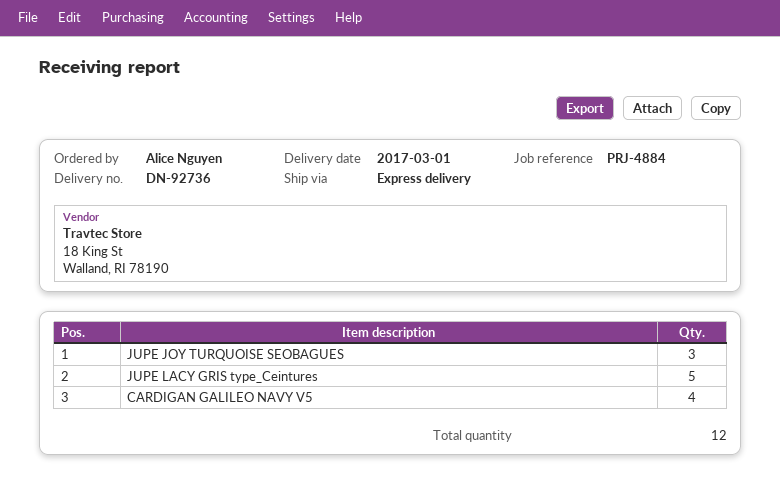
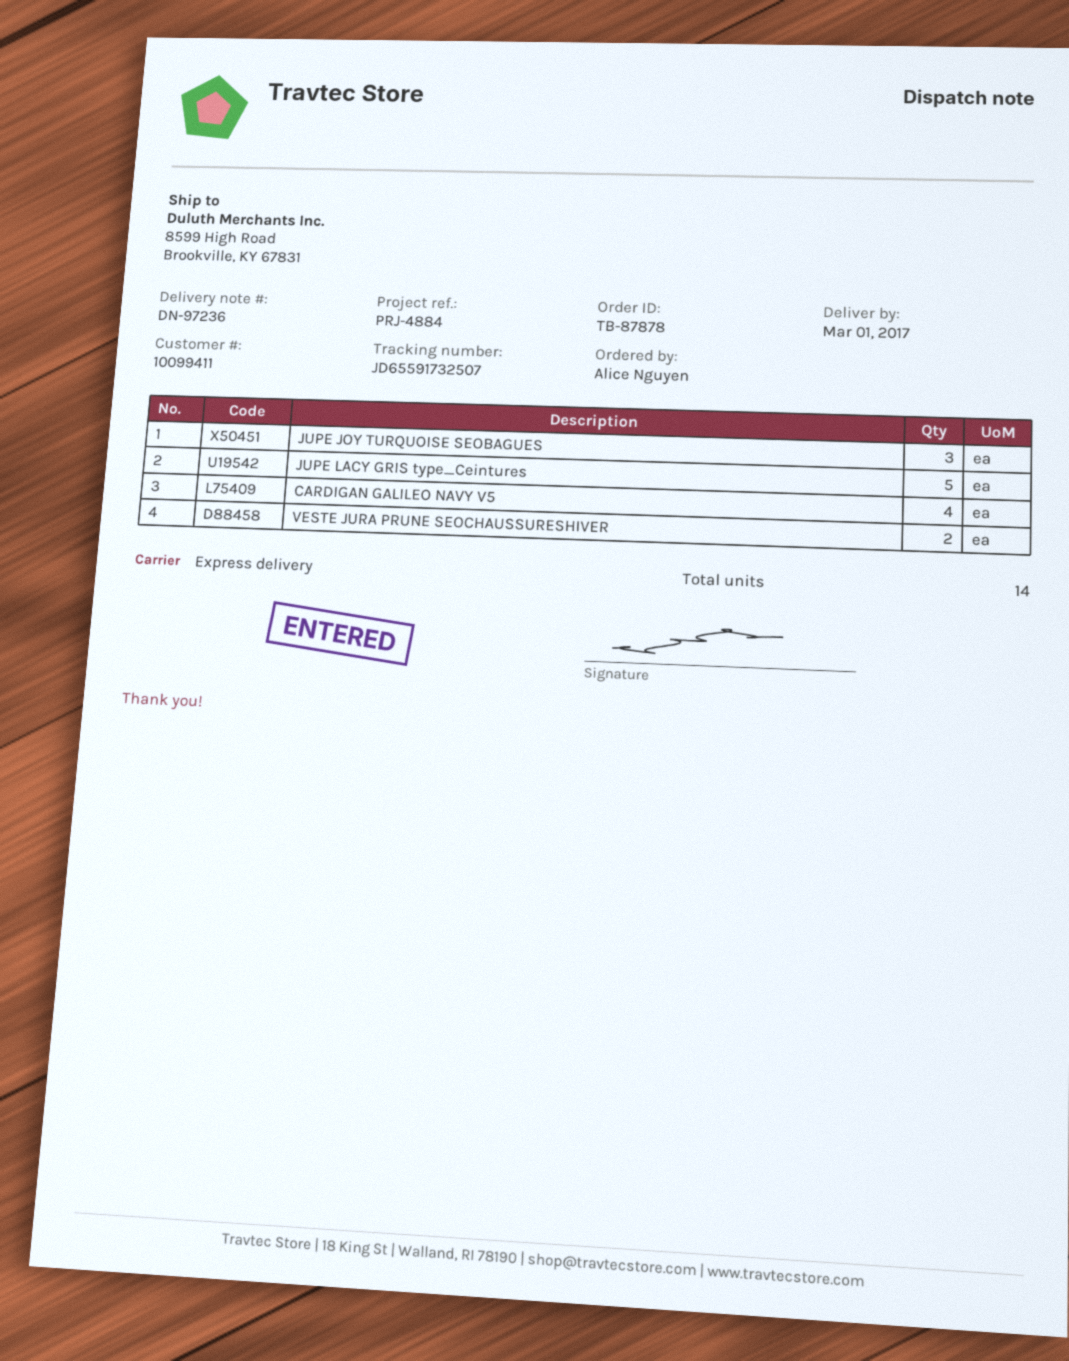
delivery note number: DN-92736 -> DN-97236
VESTE JURA PRUNE SEOCHAUSSURESHIVER: none -> 2
total quantity: 12 -> 14

